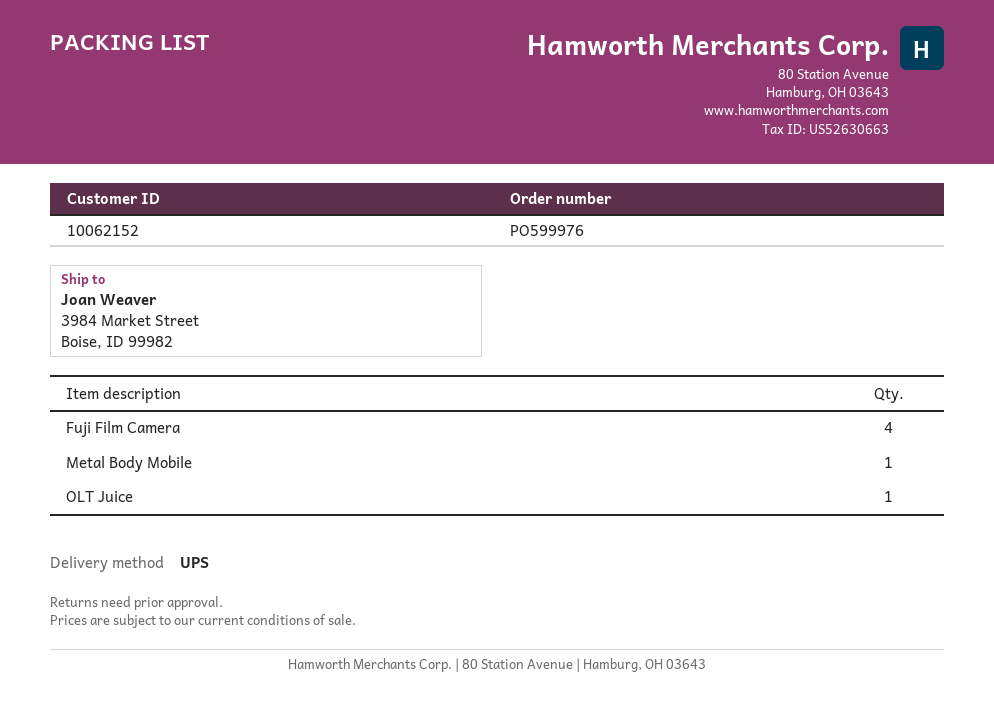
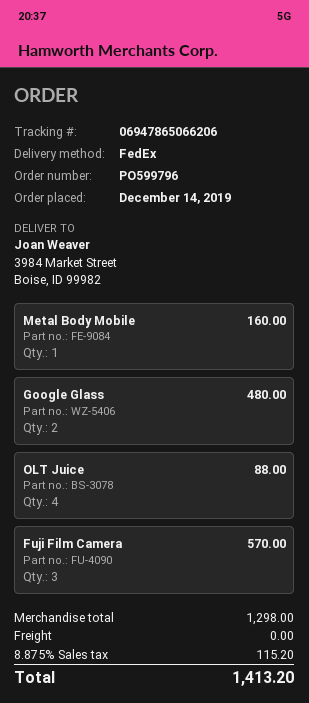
order number: PO599976 -> PO599796
shipping method: UPS -> FedEx
Fuji Film Camera: 4 -> 3
OLT Juice: 1 -> 4
Google Glass: none -> 2

